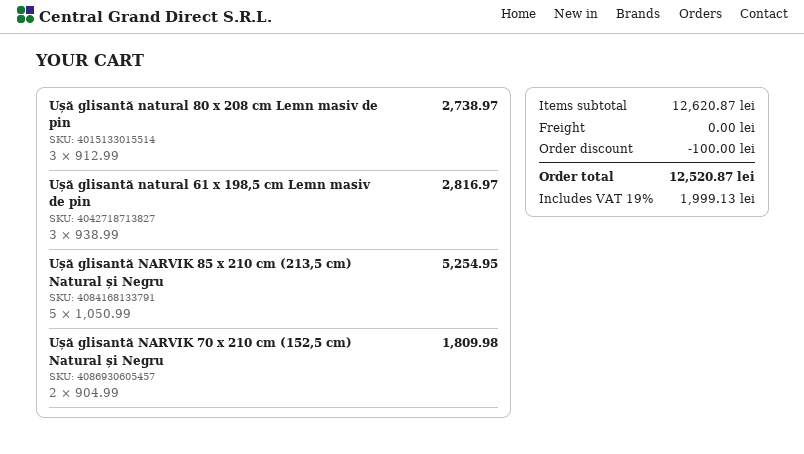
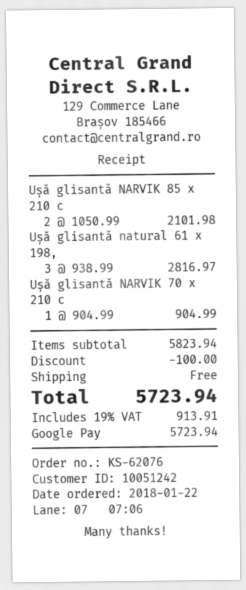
Ușă glisantă natural 80 x 208 cm Lemn masiv de pin: 3 x 912.99 = 2738.97 -> none
Ușă glisantă NARVIK 85 x 210 cm (213,5 cm) Natural și Negru: 5 x 1050.99 = 5254.95 -> 2 x 1050.99 = 2101.98
Ușă glisantă NARVIK 70 x 210 cm (152,5 cm) Natural și Negru: 2 x 904.99 = 1809.98 -> 1 x 904.99 = 904.99
subtotal: 12620.87 -> 5823.94
tax: 19% = 1999.13 -> 19% = 913.91
total: 12520.87 -> 5723.94

